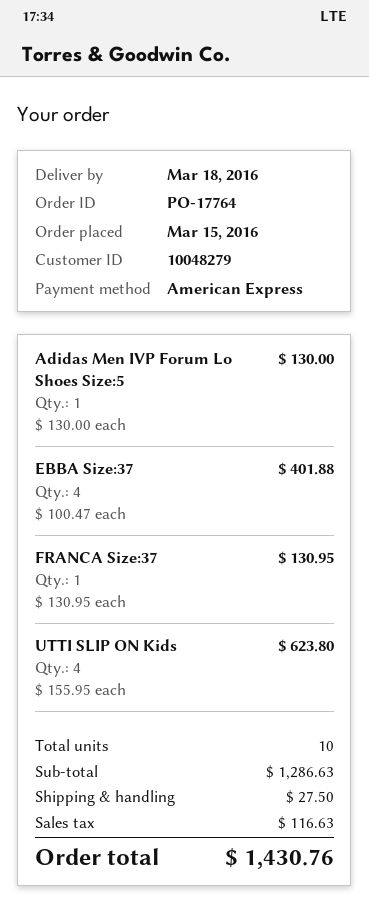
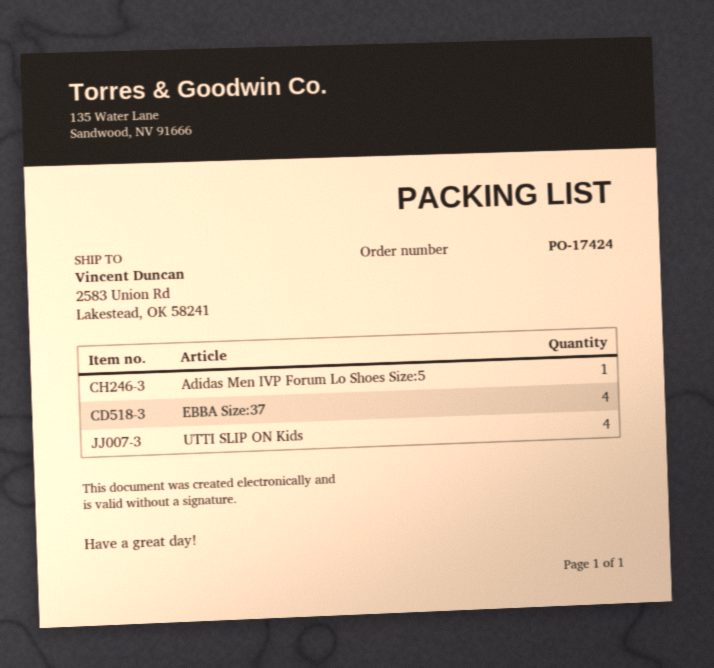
order number: PO-17764 -> PO-17424
FRANCA Size:37: 1 -> none

